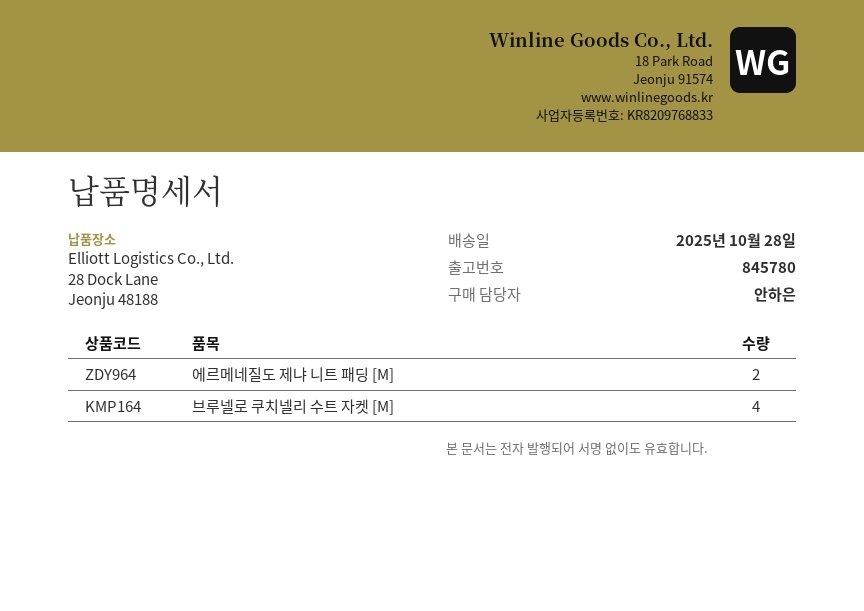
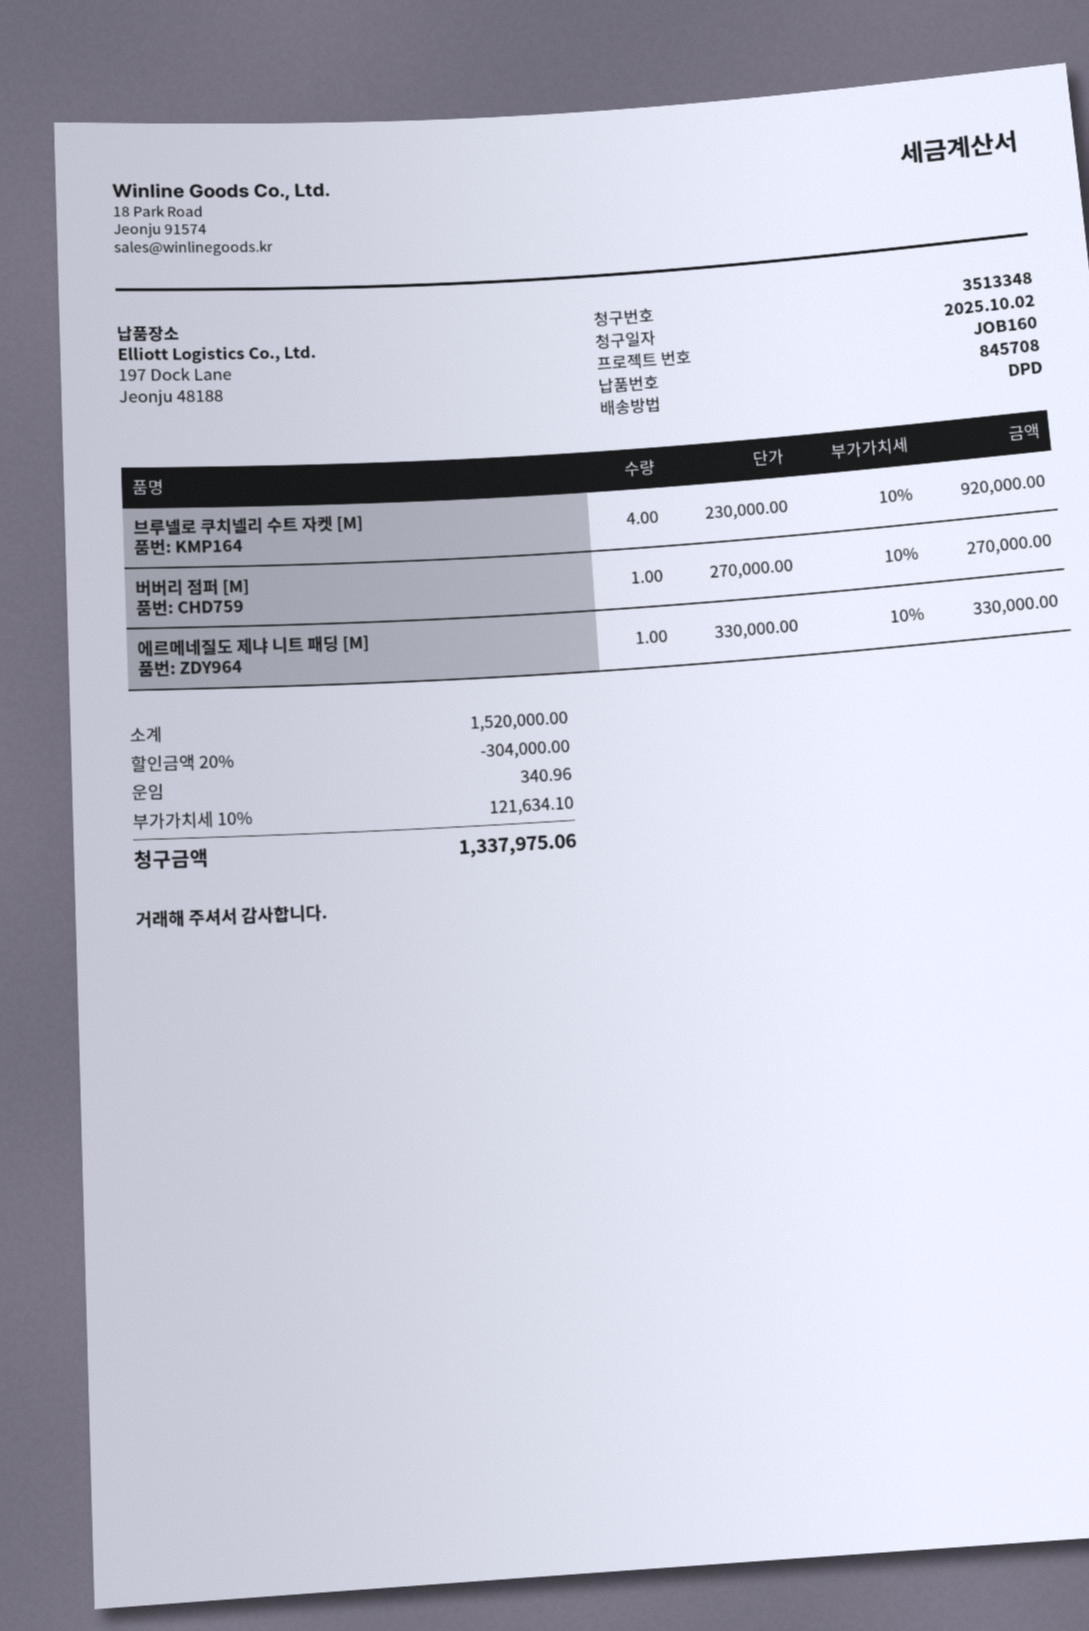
delivery note number: 845780 -> 845708
ship to: 28 Dock Lane, Jeonju 48188 -> 197 Dock Lane, Jeonju 48188
에르메네질도 제냐 니트 패딩 [M]: 2 -> 1
버버리 점퍼 [M]: none -> 1

